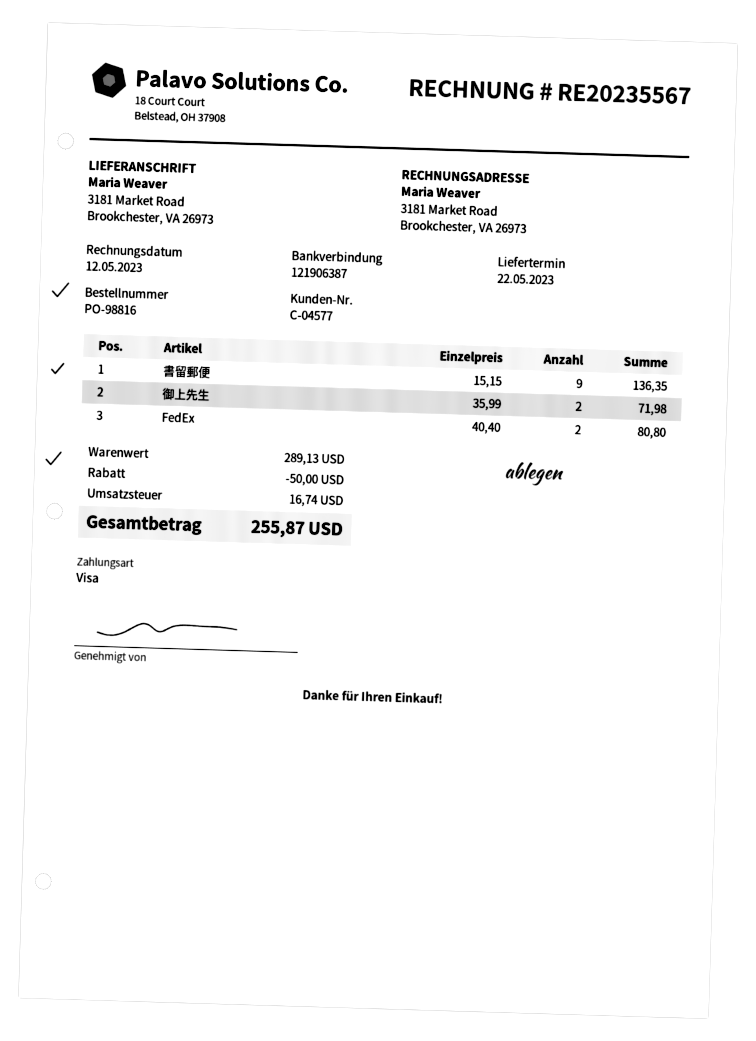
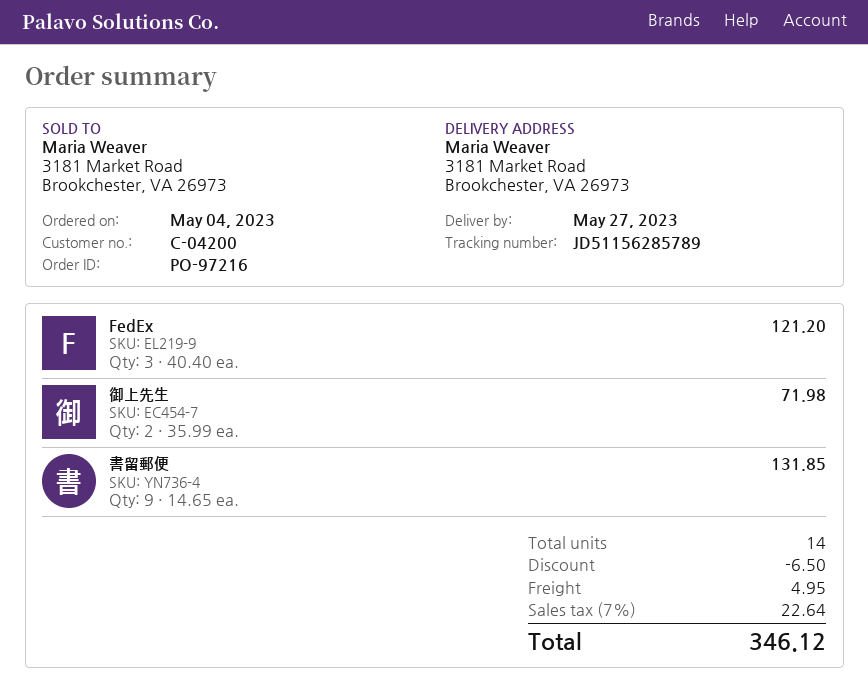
order number: PO-98816 -> PO-97216
delivery date: 2023-05-22 -> 2023-05-27
customer number: C-04577 -> C-04200
書留郵便: 9 x 15.15 = 136.35 -> 9 x 14.65 = 131.85
FedEx: 2 x 40.40 = 80.80 -> 3 x 40.40 = 121.20
discount: 50.00 -> 6.50
shipping: none -> 4.95
tax: 16.74 -> 22.64
total: 255.87 -> 346.12

